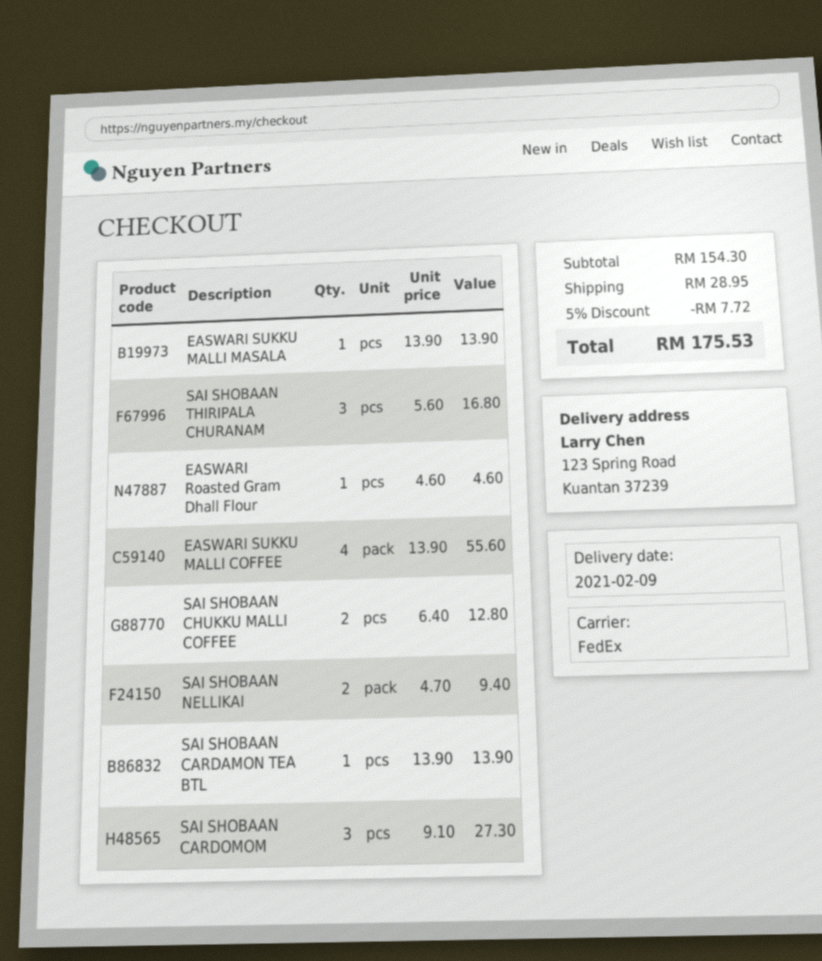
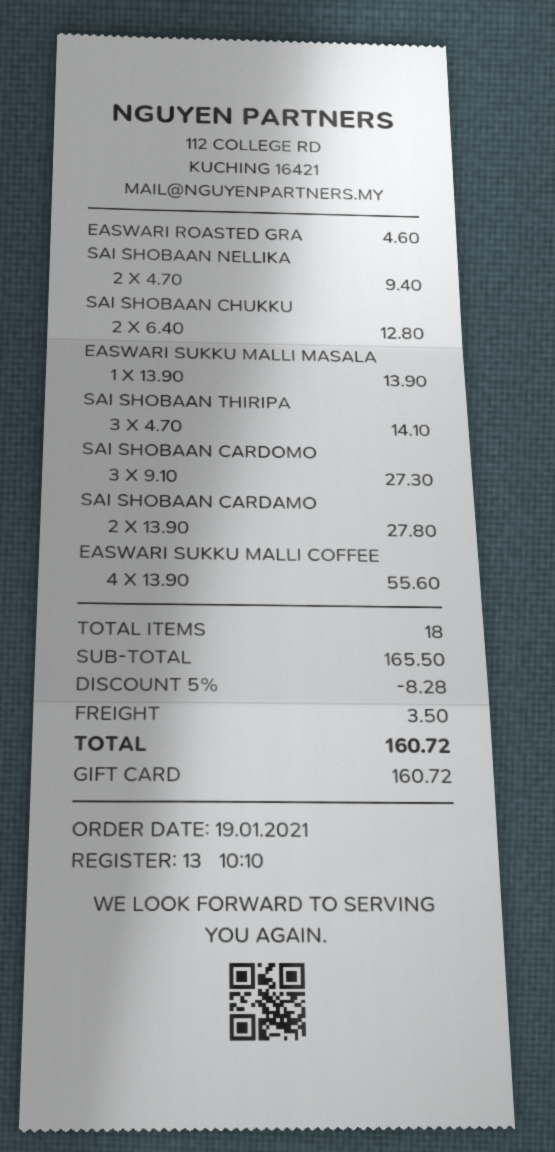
SAI SHOBAAN THIRIPALA CHURANAM: 3 x 5.60 = 16.80 -> 3 x 4.70 = 14.10
SAI SHOBAAN CARDAMON TEA BTL: 1 x 13.90 = 13.90 -> 2 x 13.90 = 27.80
subtotal: 154.30 -> 165.50
discount: 5% = 7.72 -> 5% = 8.28
shipping: 28.95 -> 3.50
total: 175.53 -> 160.72

